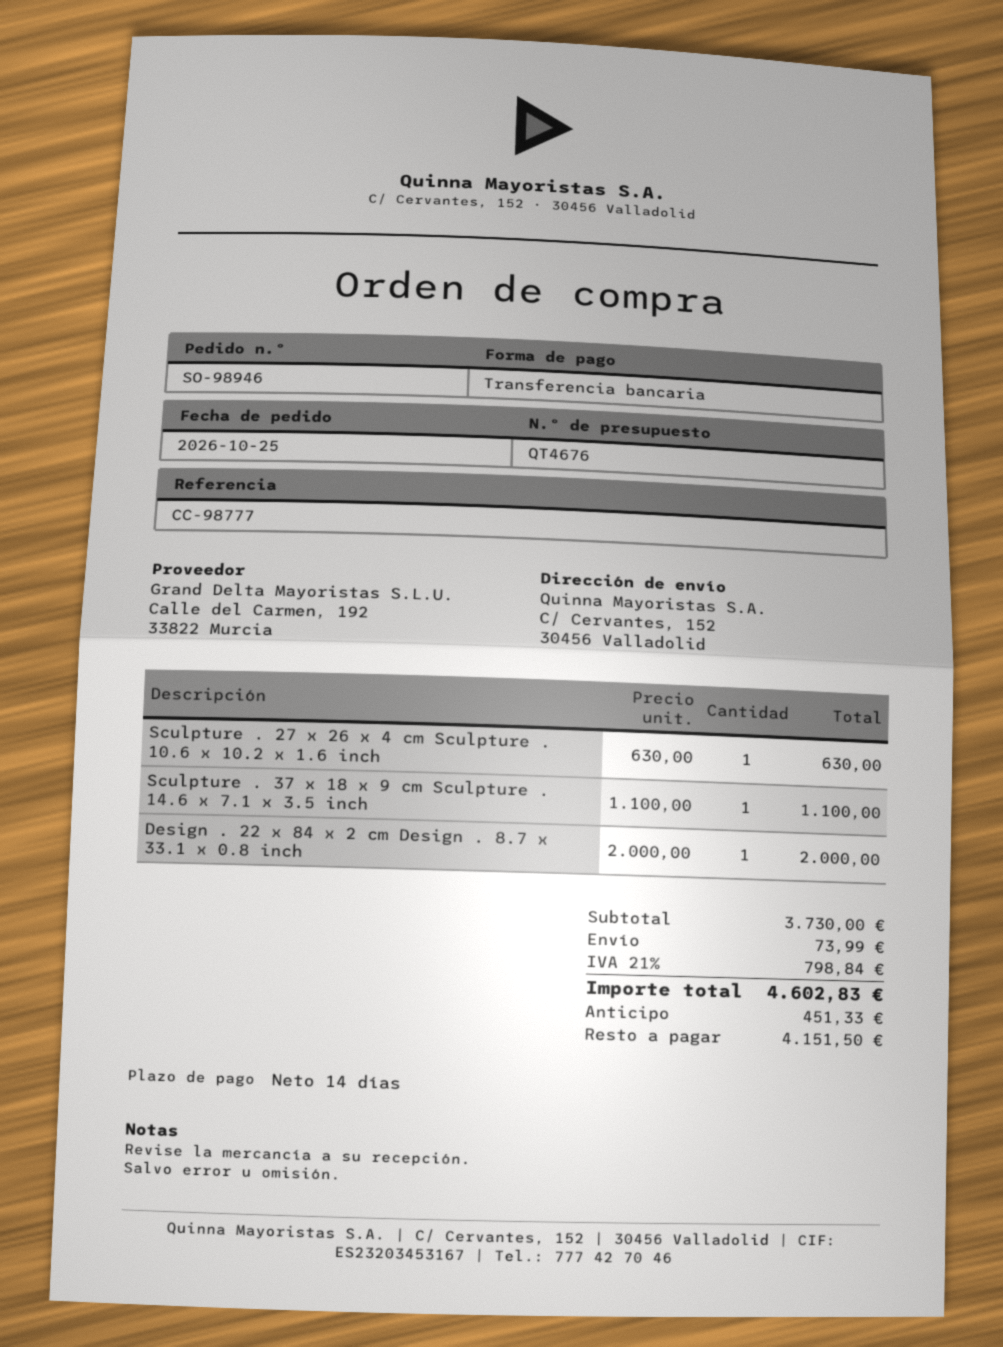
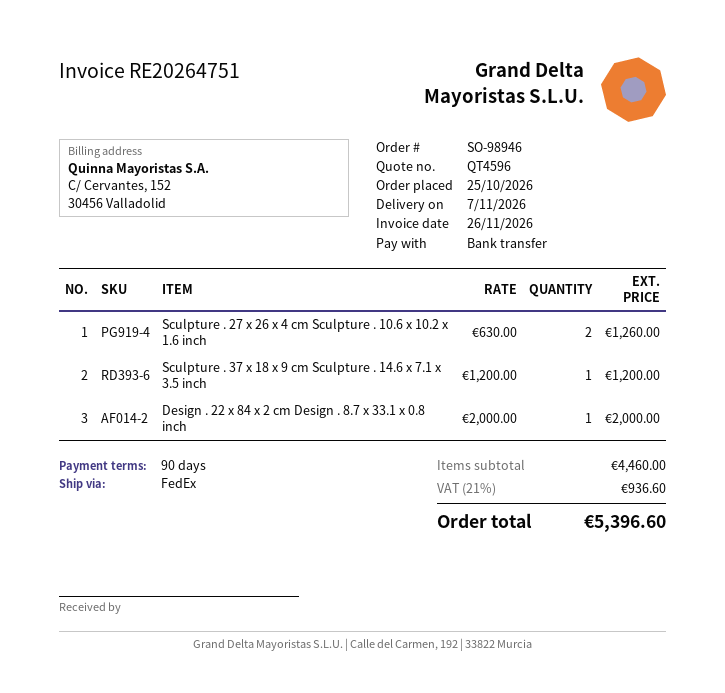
quote number: QT4676 -> QT4596
payment terms: 14 days -> 90 days
Sculpture . 27 x 26 x 4 cm Sculpture . 10.6 x 10.2 x 1.6 inch: 1 x 630.00 = 630.00 -> 2 x 630.00 = 1260.00
Sculpture . 37 x 18 x 9 cm Sculpture . 14.6 x 7.1 x 3.5 inch: 1 x 1100.00 = 1100.00 -> 1 x 1200.00 = 1200.00
subtotal: 3730.00 -> 4460.00
shipping: 73.99 -> none
tax: 21% = 798.84 -> 21% = 936.60
total: 4602.83 -> 5396.60

